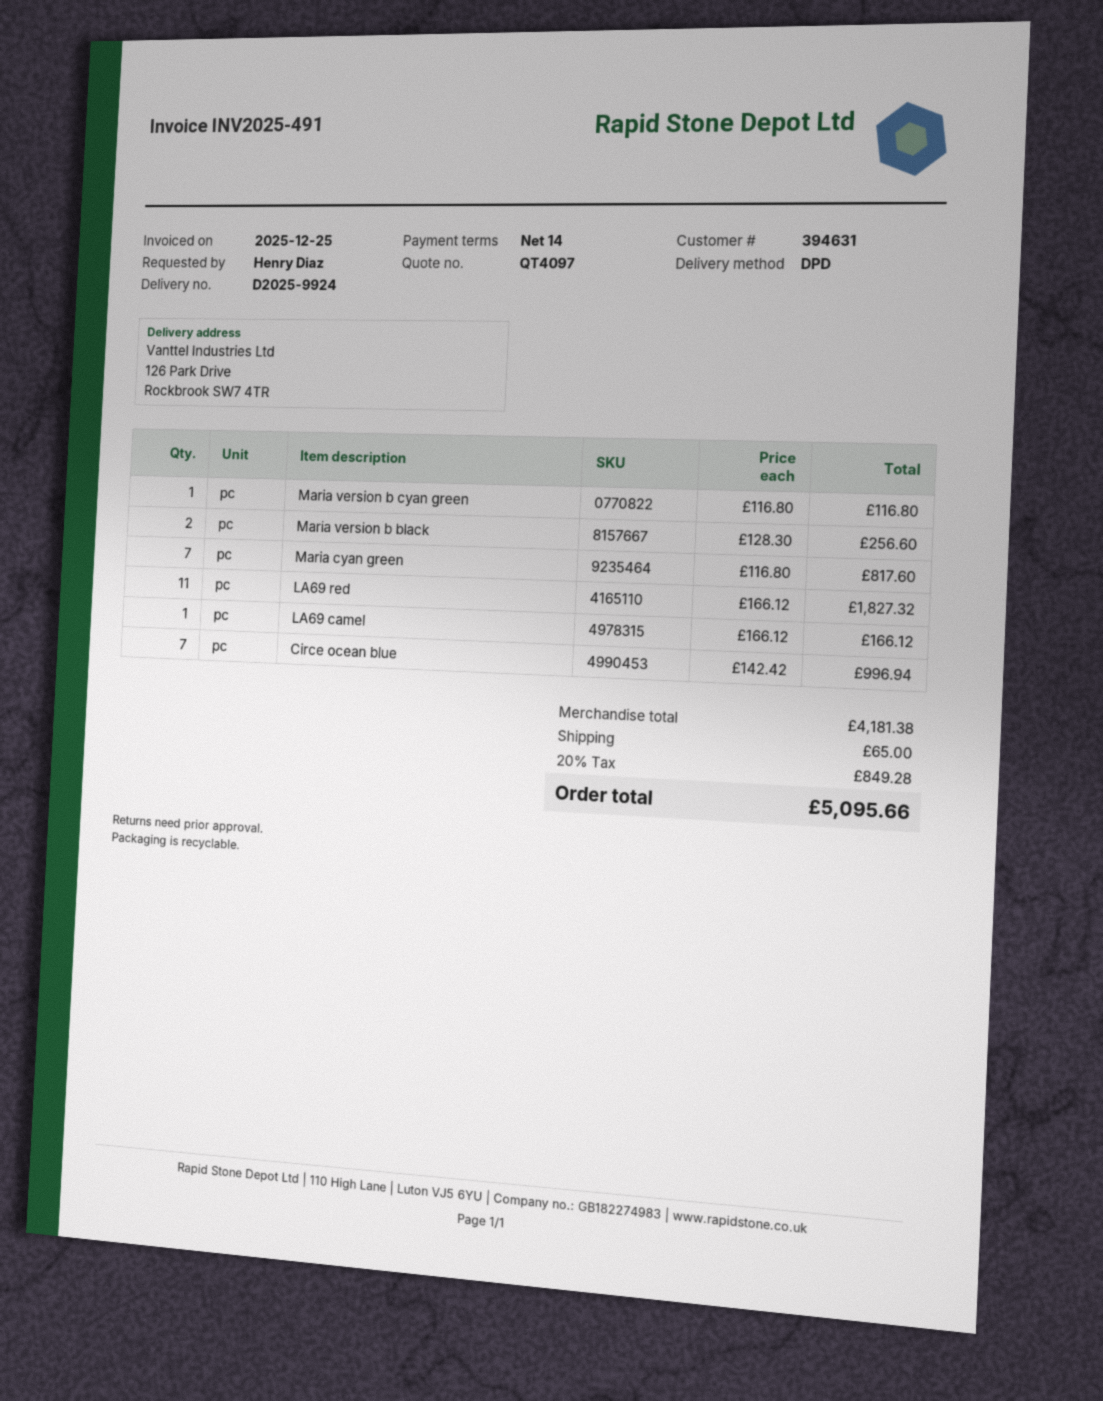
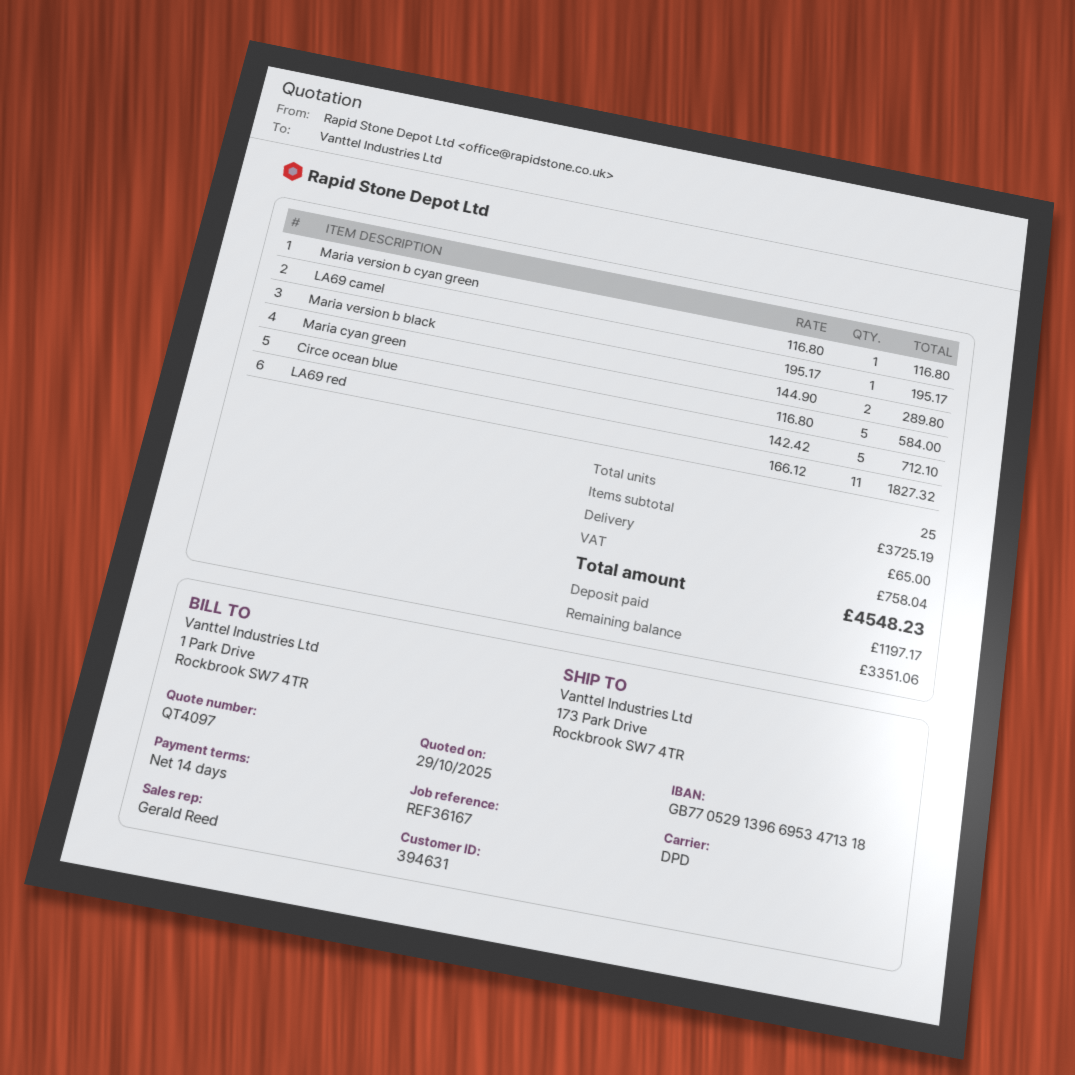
ship to: 126 Park Drive, Rockbrook SW7 4TR -> 173 Park Drive, Rockbrook SW7 4TR
Maria version b black: 2 x 128.30 = 256.60 -> 2 x 144.90 = 289.80
Maria cyan green: 7 x 116.80 = 817.60 -> 5 x 116.80 = 584.00
LA69 camel: 1 x 166.12 = 166.12 -> 1 x 195.17 = 195.17
Circe ocean blue: 7 x 142.42 = 996.94 -> 5 x 142.42 = 712.10
subtotal: 4181.38 -> 3725.19
tax: 849.28 -> 758.04
total: 5095.66 -> 4548.23

